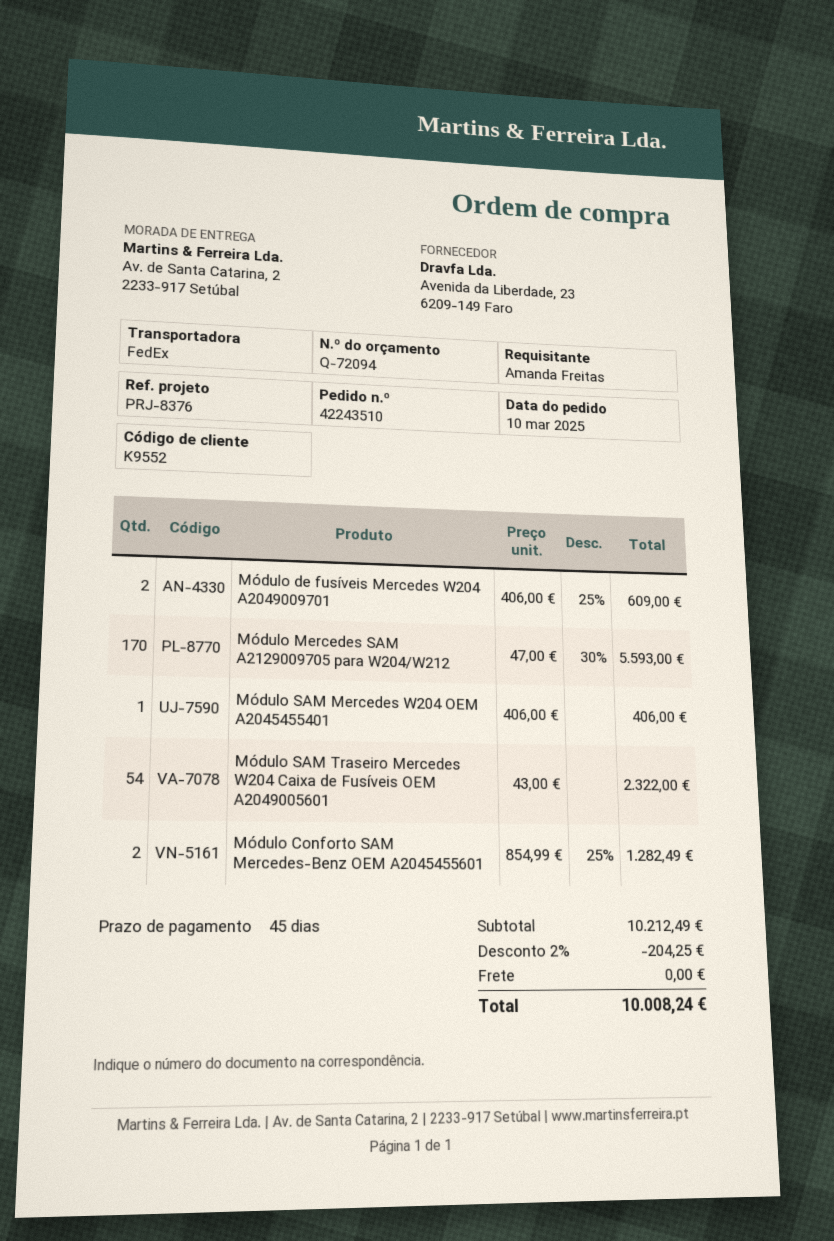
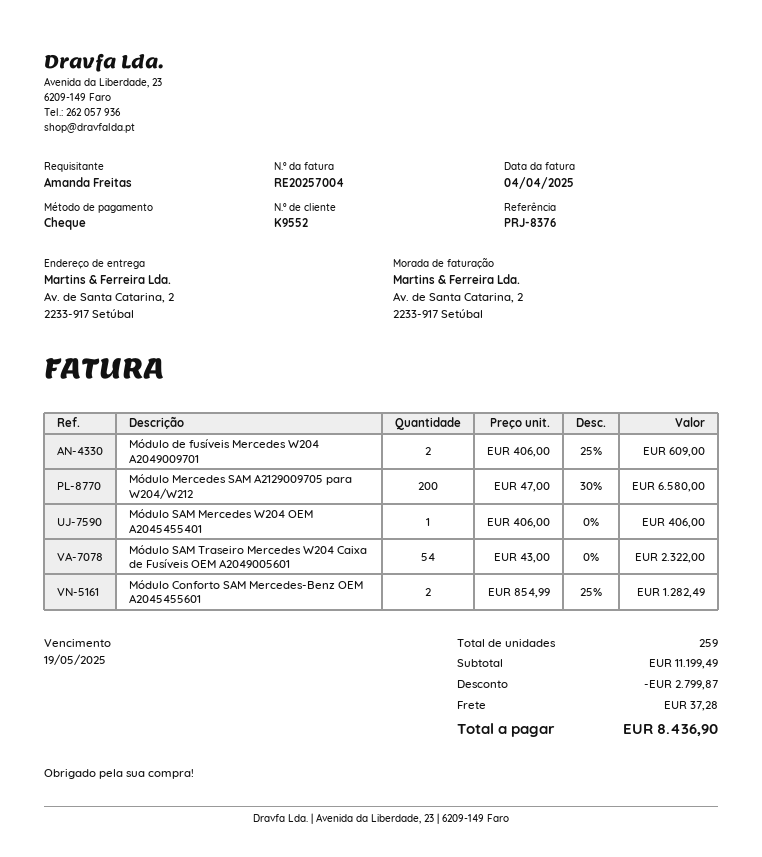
Módulo Mercedes SAM A2129009705 para W204/W212: 170 x 47.00 - 30% = 5593.00 -> 200 x 47.00 - 30% = 6580.00
subtotal: 10212.49 -> 11199.49
discount: 204.25 -> 2799.87
shipping: 0.00 -> 37.28
total: 10008.24 -> 8436.90

